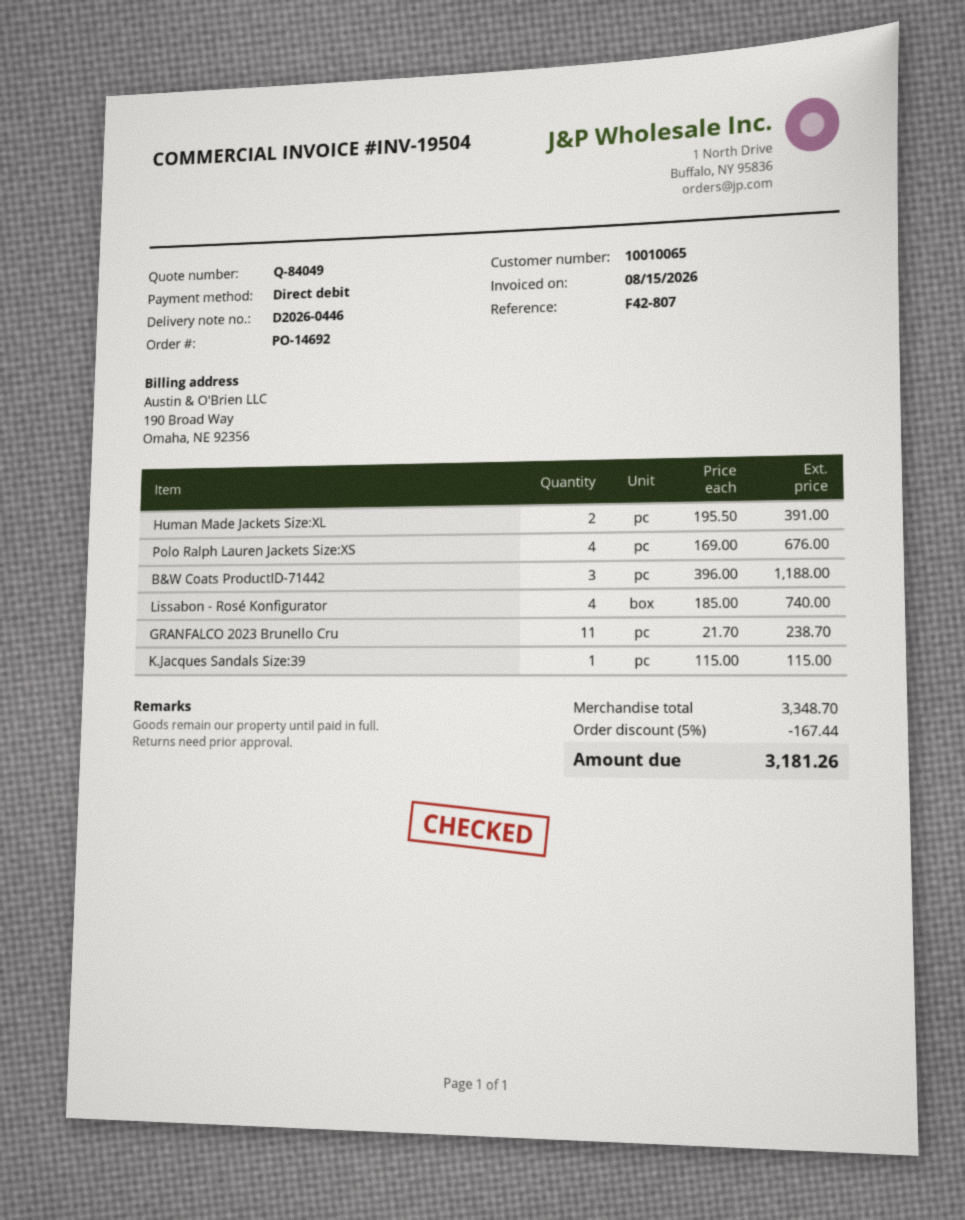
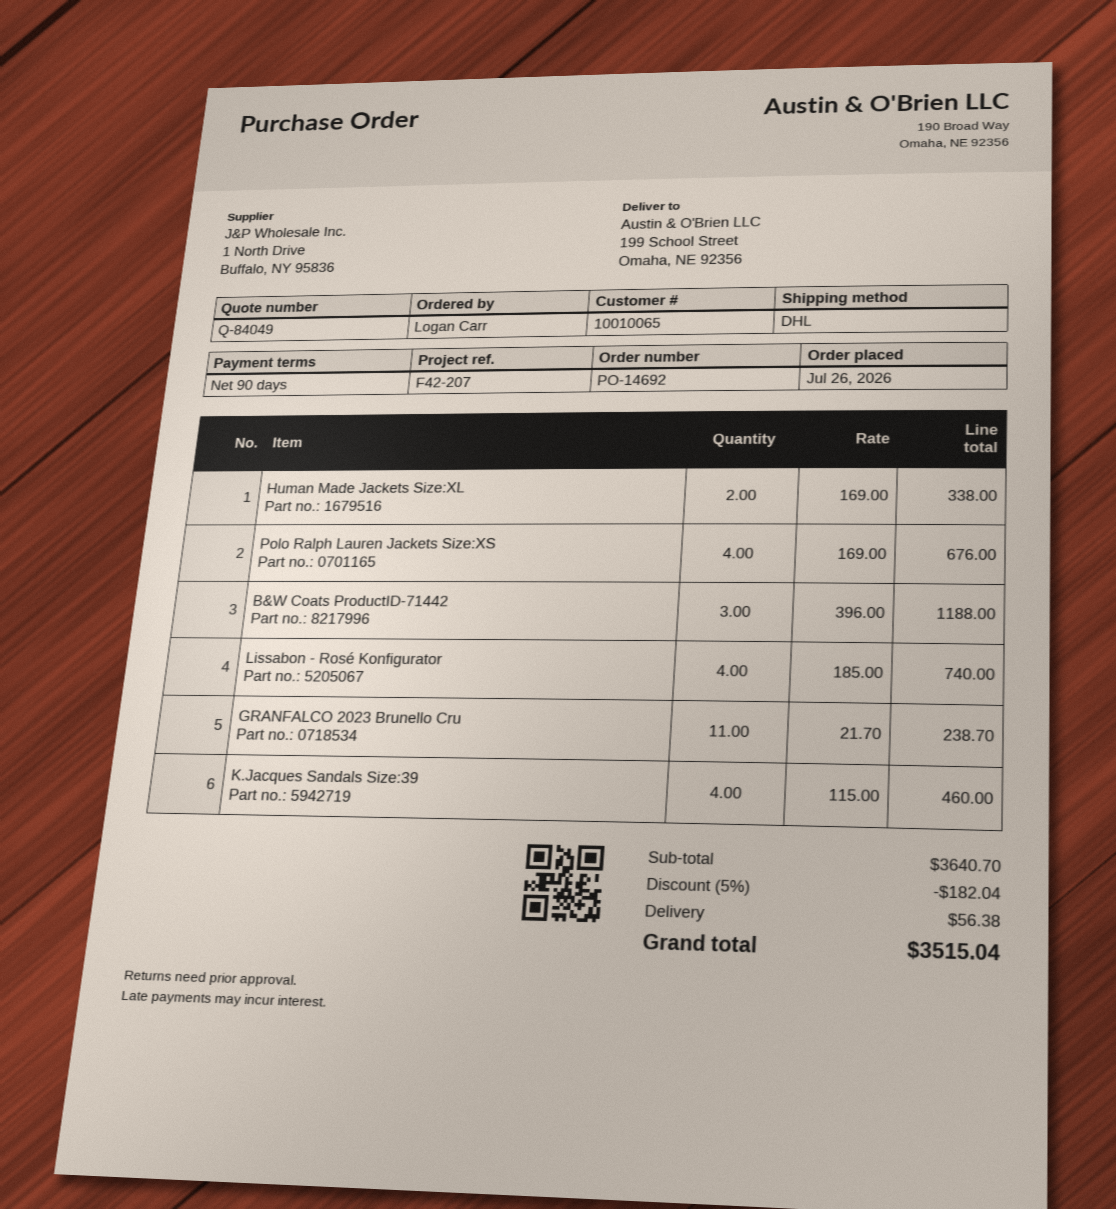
reference: F42-807 -> F42-207
Human Made Jackets Size:XL: 2 x 195.50 = 391.00 -> 2 x 169.00 = 338.00
K.Jacques Sandals Size:39: 1 x 115.00 = 115.00 -> 4 x 115.00 = 460.00
subtotal: 3348.70 -> 3640.70
discount: 5% = 167.44 -> 5% = 182.04
shipping: none -> 56.38
total: 3181.26 -> 3515.04

